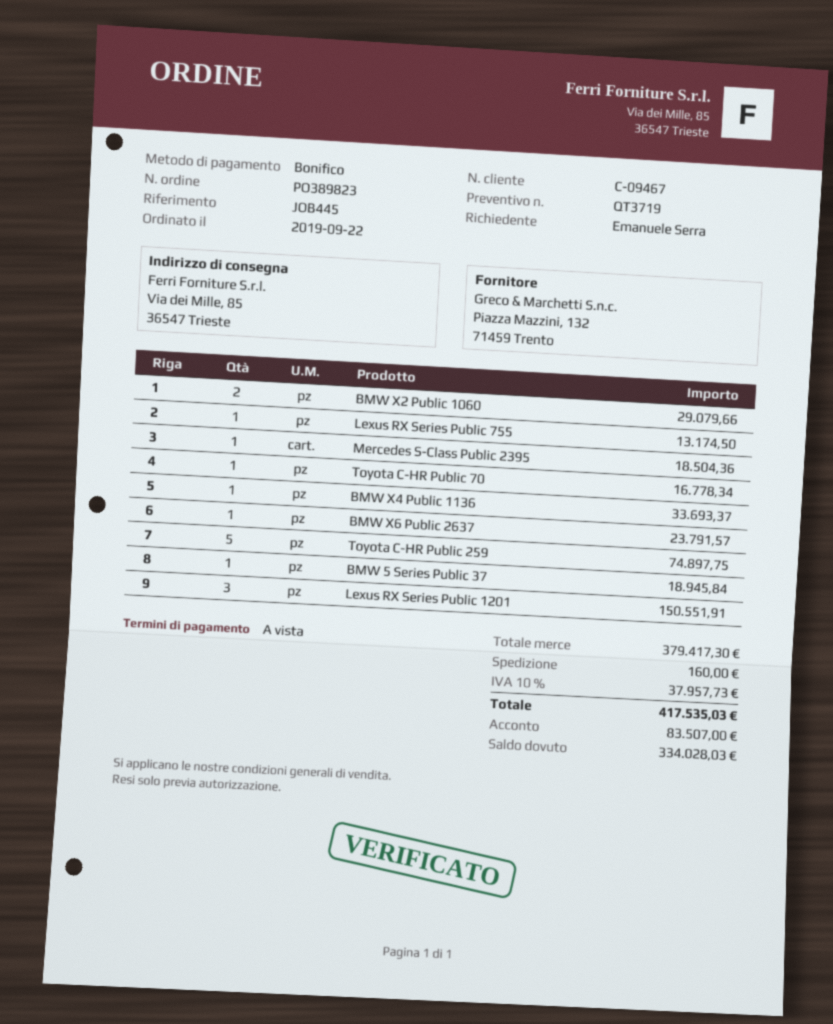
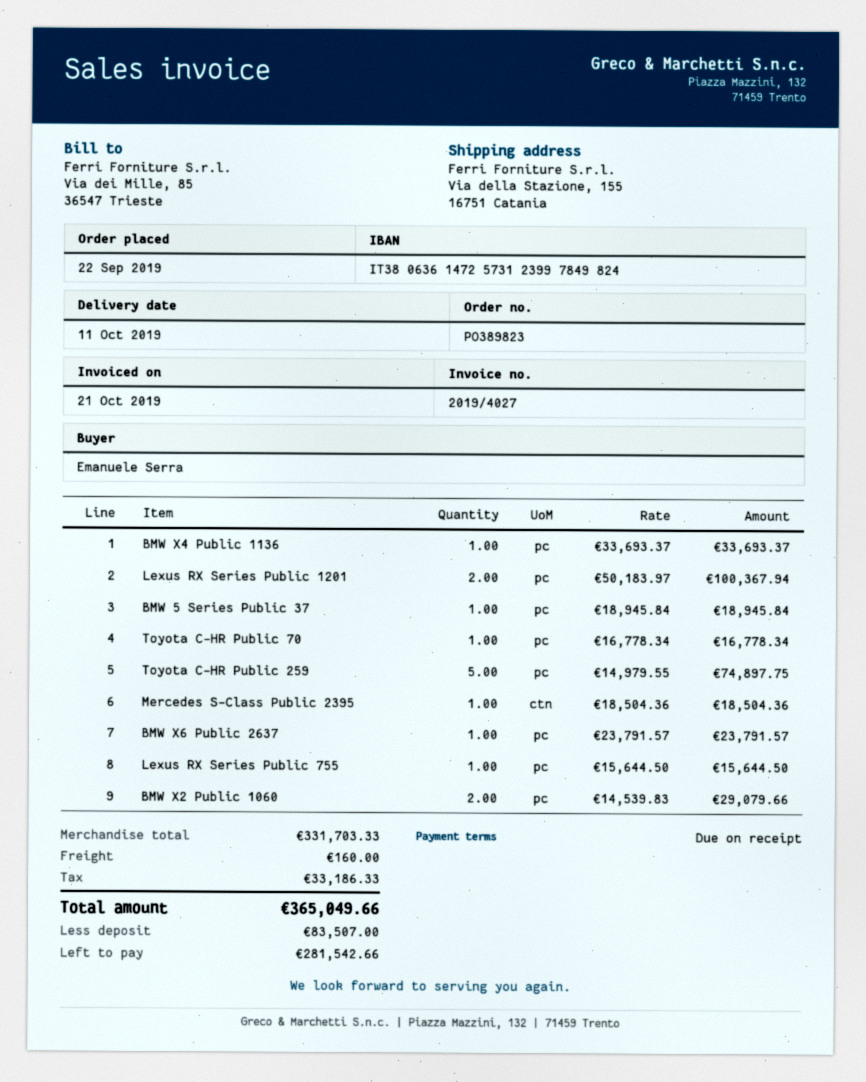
ship to: Via dei Mille, 85, 36547 Trieste -> Via della Stazione, 155, 16751 Catania
Lexus RX Series Public 755: 1 for 13174.50 -> 1 for 15644.50
Lexus RX Series Public 1201: 3 for 150551.91 -> 2 for 100367.94
subtotal: 379417.30 -> 331703.33
tax: 37957.73 -> 33186.33
total: 417535.03 -> 365049.66
balance: 334028.03 -> 281542.66

